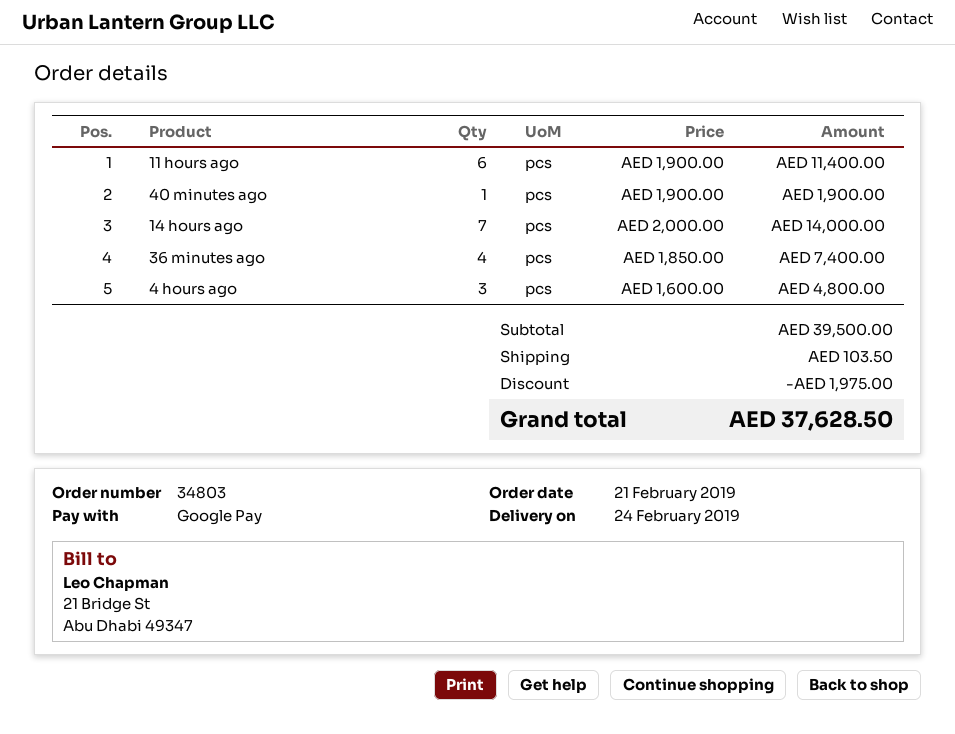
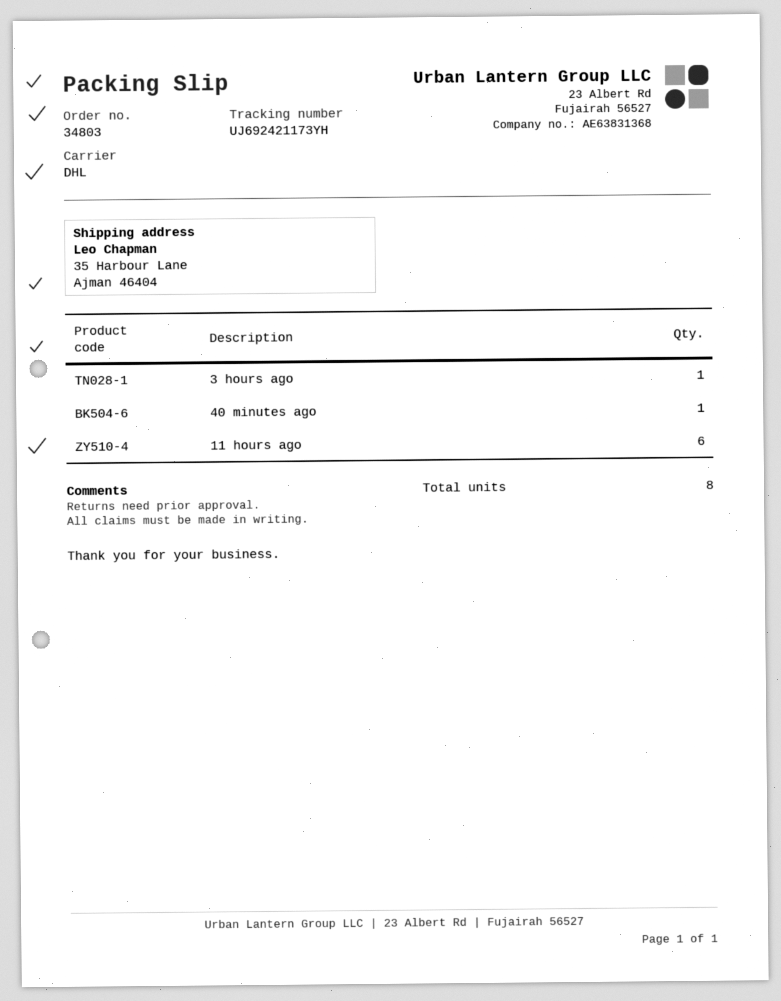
14 hours ago: 7 -> none
36 minutes ago: 4 -> none
4 hours ago: 3 -> none
3 hours ago: none -> 1

